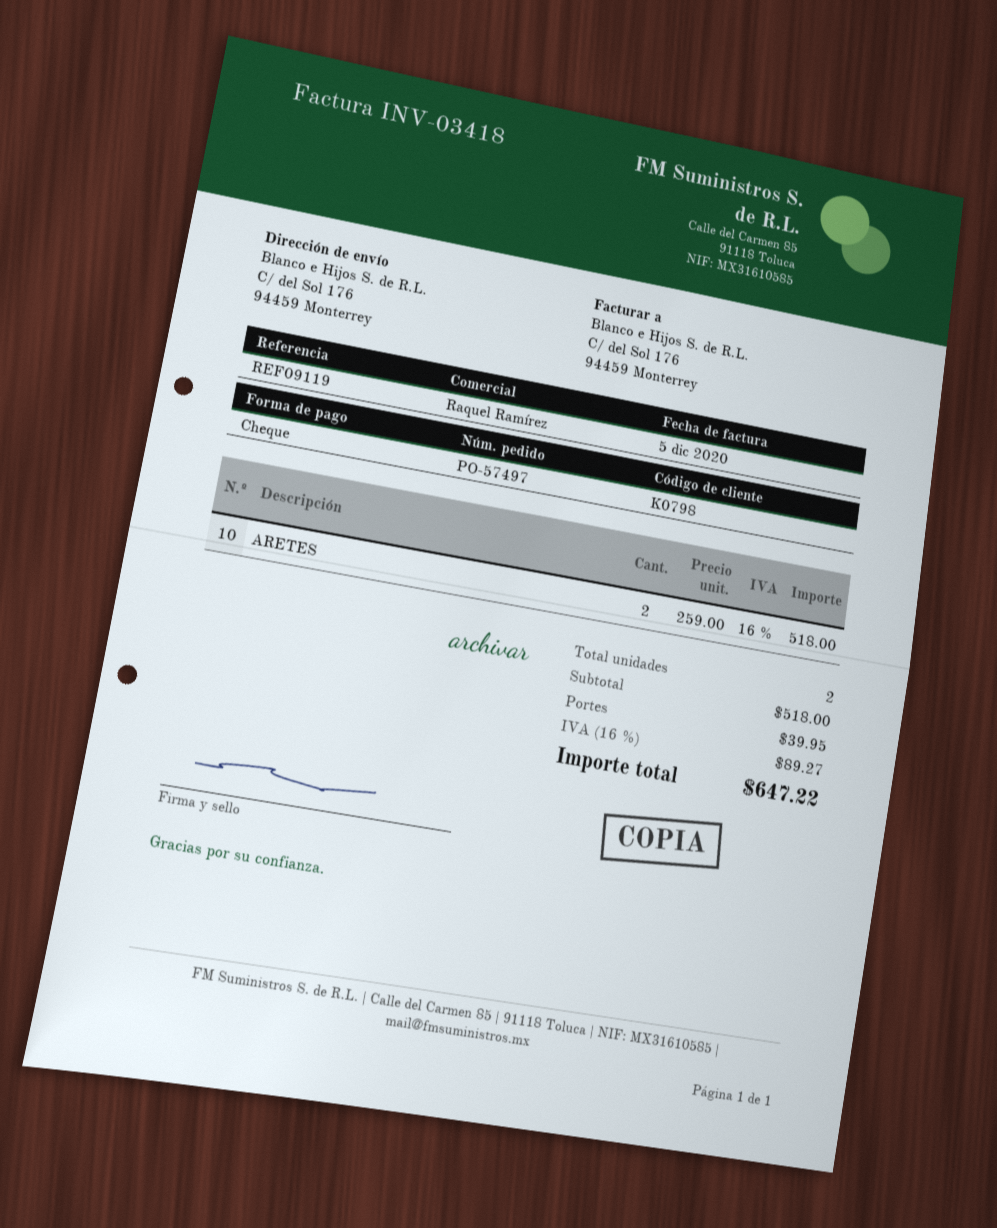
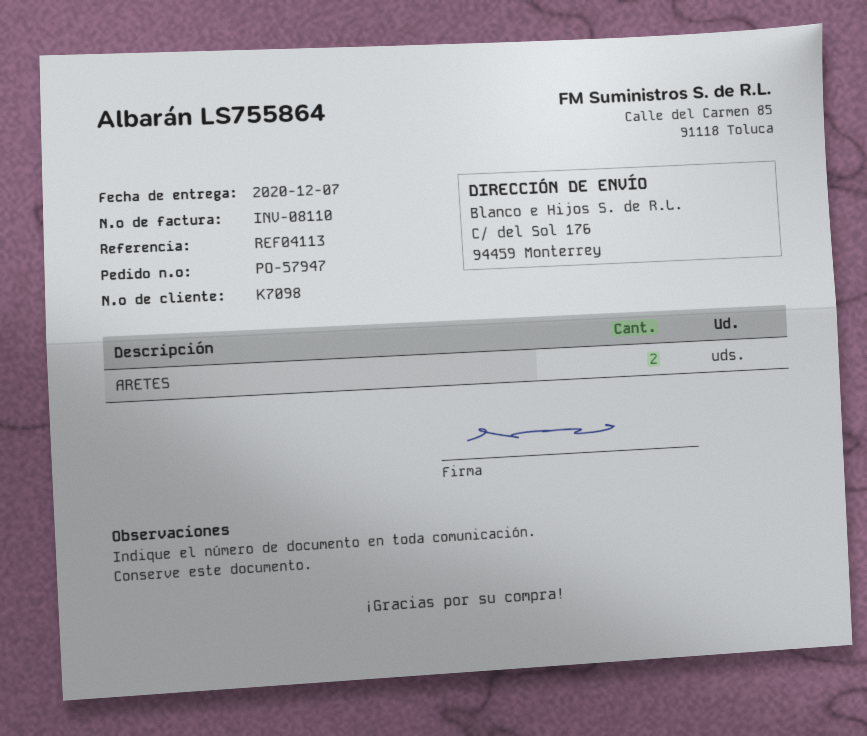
order number: PO-57497 -> PO-57947
invoice number: INV-03418 -> INV-08110
customer number: K0798 -> K7098
reference: REF09119 -> REF04113

